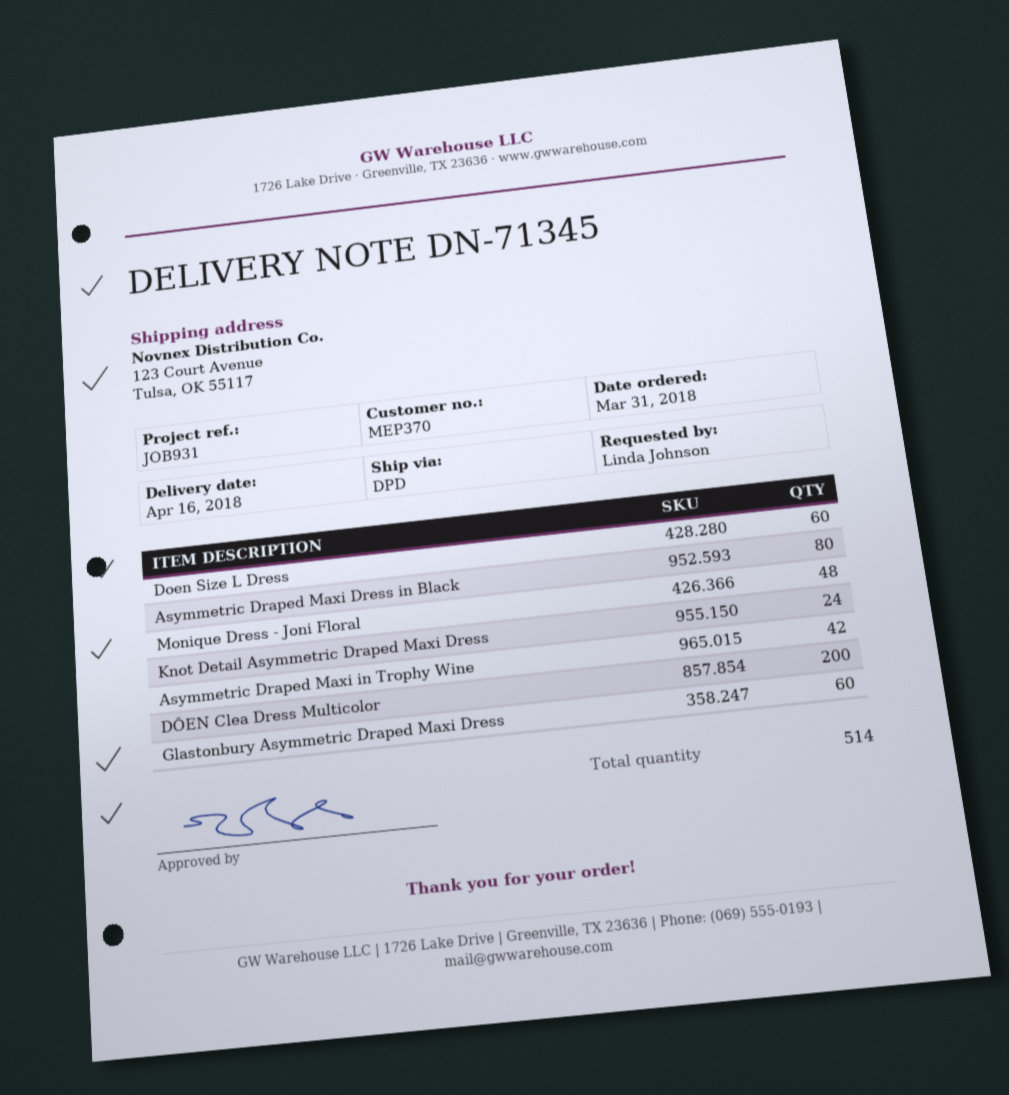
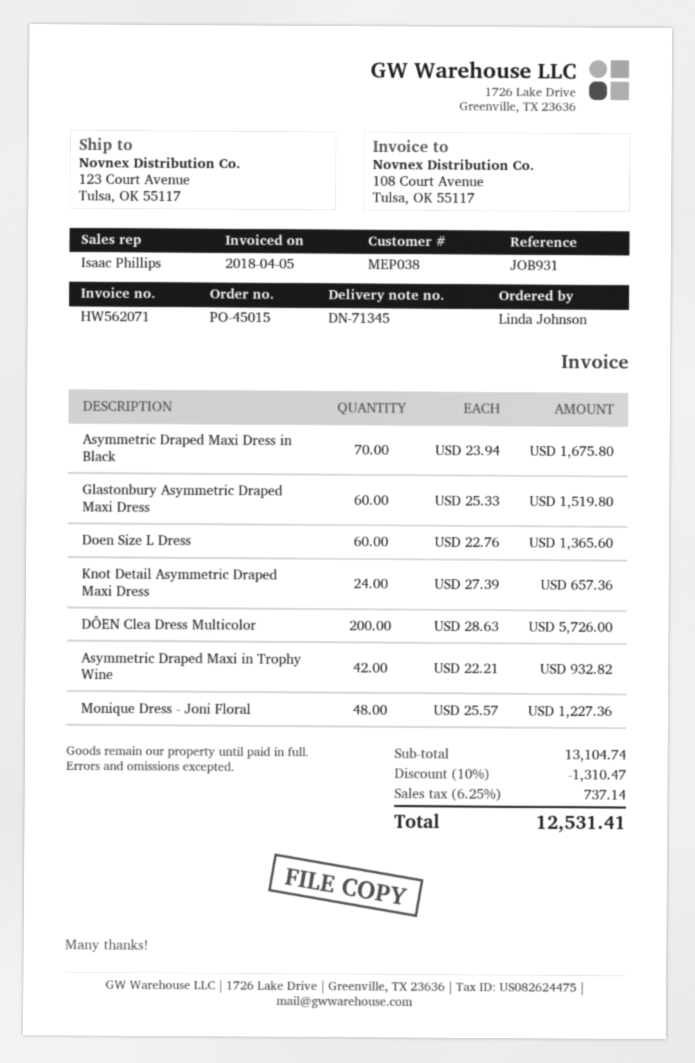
customer number: MEP370 -> MEP038
Asymmetric Draped Maxi Dress in Black: 80 -> 70

